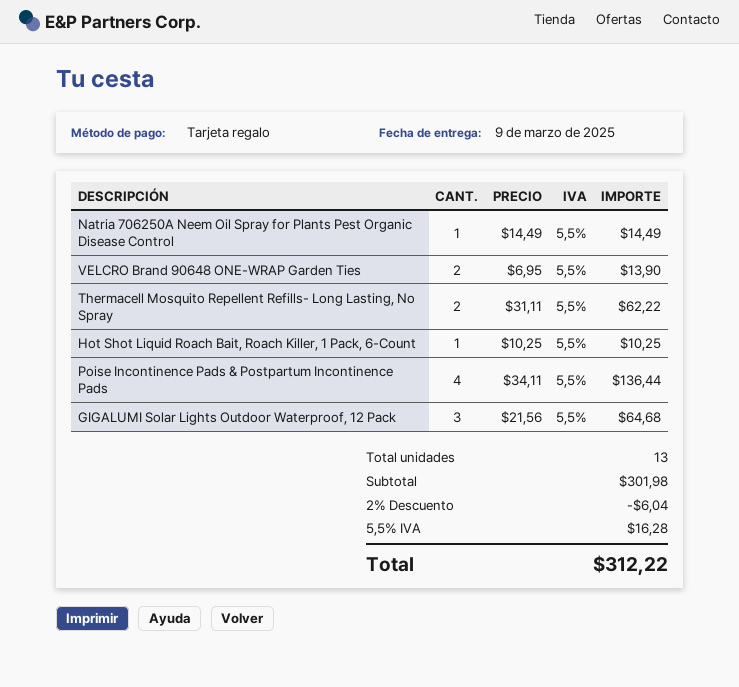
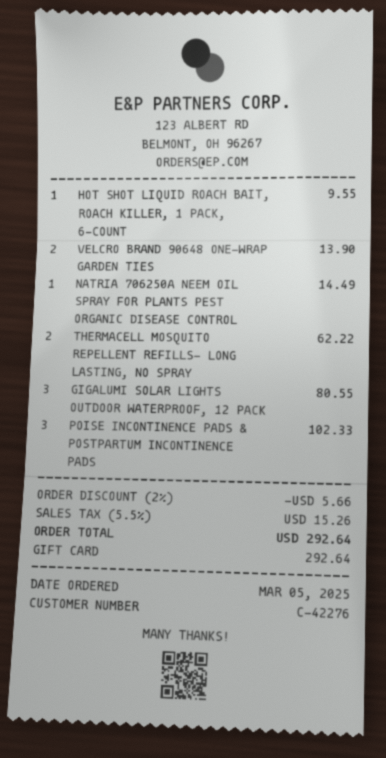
Hot Shot Liquid Roach Bait, Roach Killer, 1 Pack, 6-Count: 1 for 10.25 -> 1 for 9.55
Poise Incontinence Pads & Postpartum Incontinence Pads: 4 for 136.44 -> 3 for 102.33
GIGALUMI Solar Lights Outdoor Waterproof, 12 Pack: 3 for 64.68 -> 3 for 80.55
discount: 2% = 6.04 -> 2% = 5.66
tax: 5.5% = 16.28 -> 5.5% = 15.26
total: 312.22 -> 292.64

